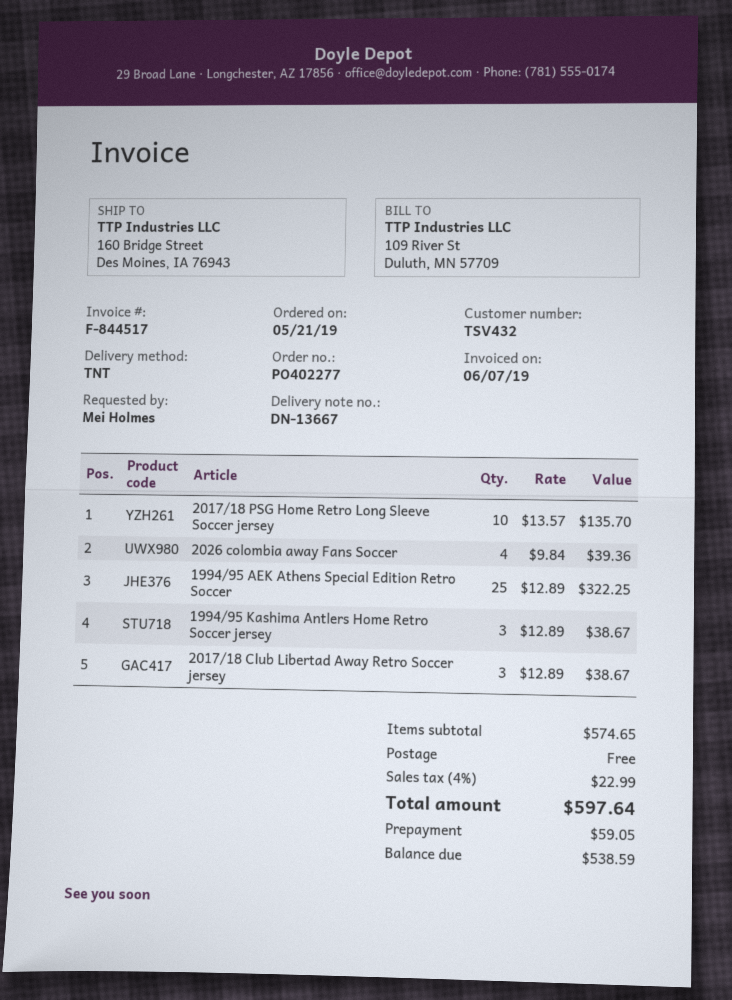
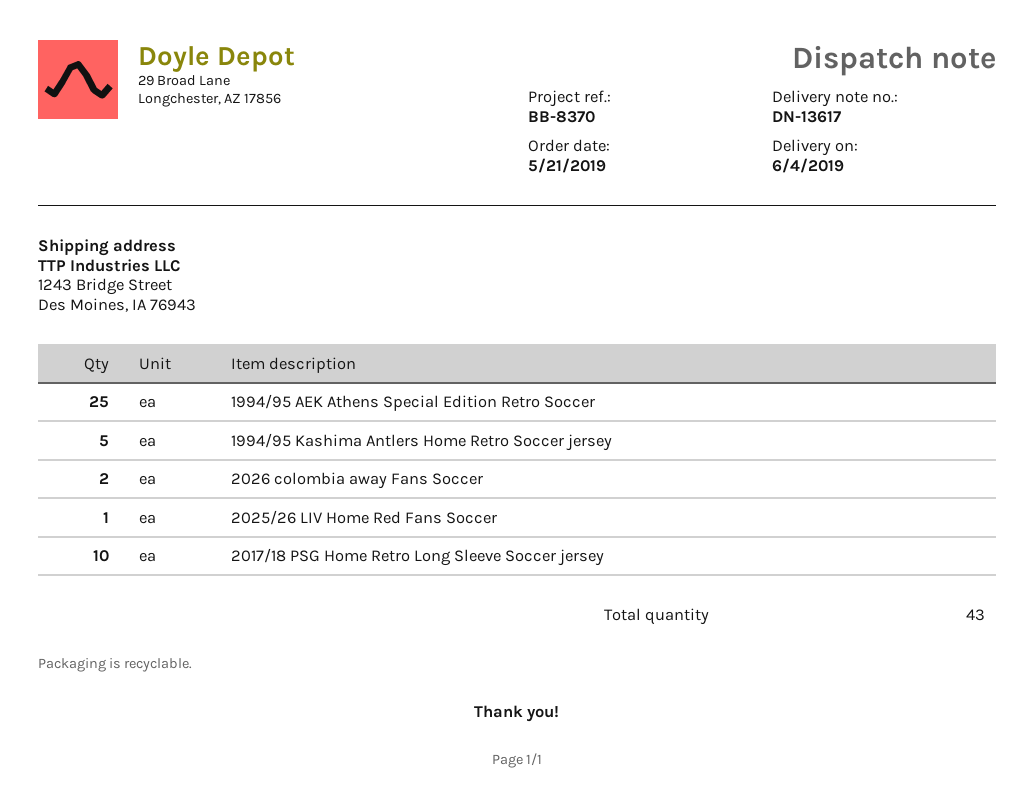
delivery note number: DN-13667 -> DN-13617
ship to: 160 Bridge Street, Des Moines, IA 76943 -> 1243 Bridge Street, Des Moines, IA 76943
2026 colombia away Fans Soccer: 4 -> 2
1994/95 Kashima Antlers Home Retro Soccer jersey: 3 -> 5
2017/18 Club Libertad Away Retro Soccer jersey: 3 -> none
2025/26 LIV Home Red Fans Soccer: none -> 1

